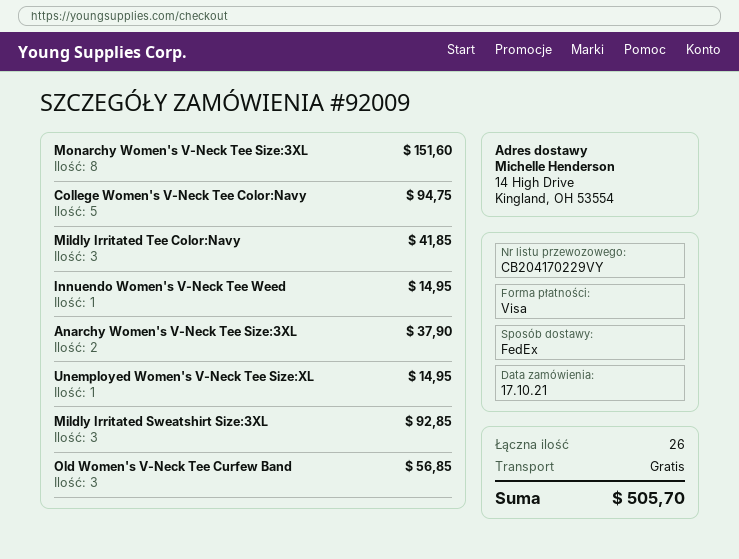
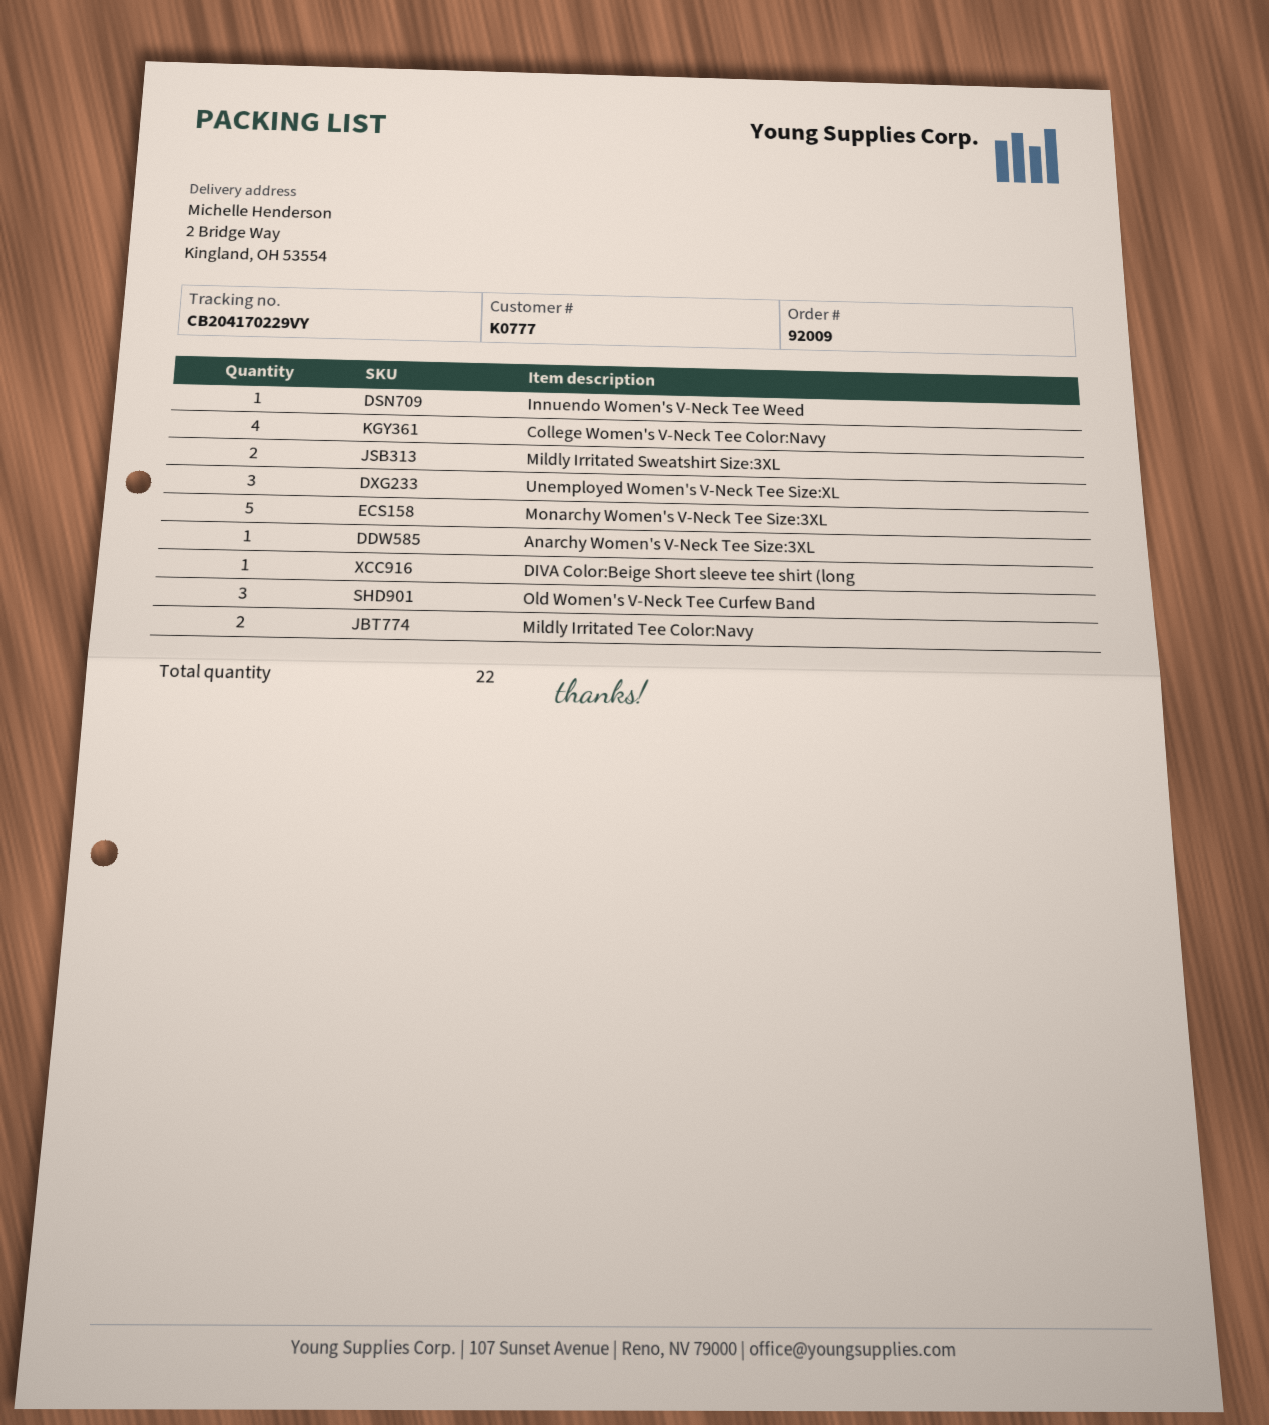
ship to: 14 High Drive, Kingland, OH 53554 -> 2 Bridge Way, Kingland, OH 53554
Monarchy Women's V-Neck Tee Size:3XL: 8 -> 5
College Women's V-Neck Tee Color:Navy: 5 -> 4
Mildly Irritated Tee Color:Navy: 3 -> 2
Anarchy Women's V-Neck Tee Size:3XL: 2 -> 1
Unemployed Women's V-Neck Tee Size:XL: 1 -> 3
Mildly Irritated Sweatshirt Size:3XL: 3 -> 2
DIVA Color:Beige Short sleeve tee shirt (long: none -> 1
total quantity: 26 -> 22

